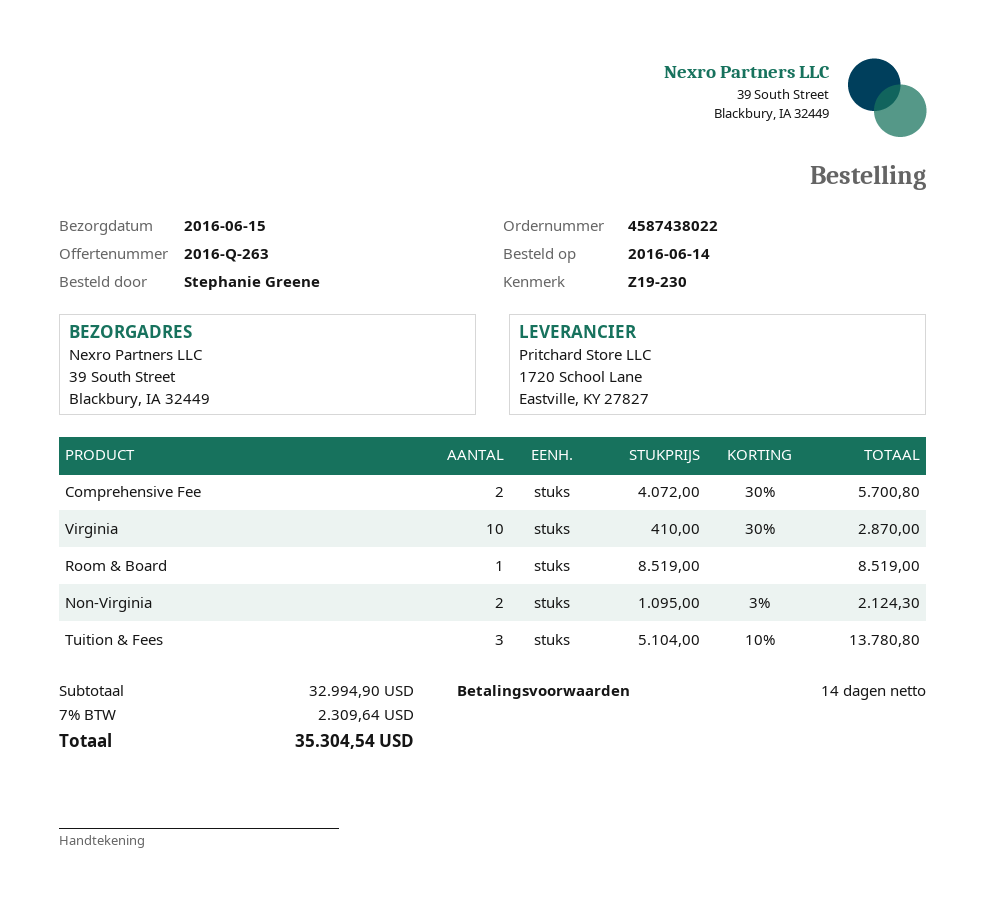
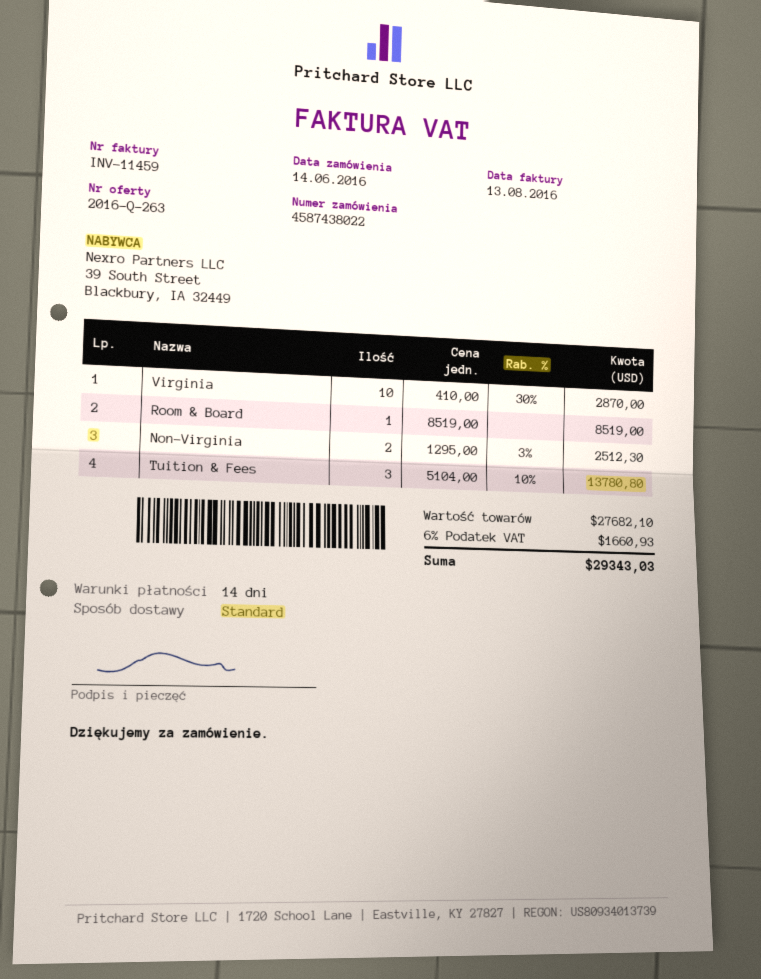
Comprehensive Fee: 2 x 4072.00 - 30% = 5700.80 -> none
Non-Virginia: 2 x 1095.00 - 3% = 2124.30 -> 2 x 1295.00 - 3% = 2512.30
subtotal: 32994.90 -> 27682.10
tax: 7% = 2309.64 -> 6% = 1660.93
total: 35304.54 -> 29343.03

